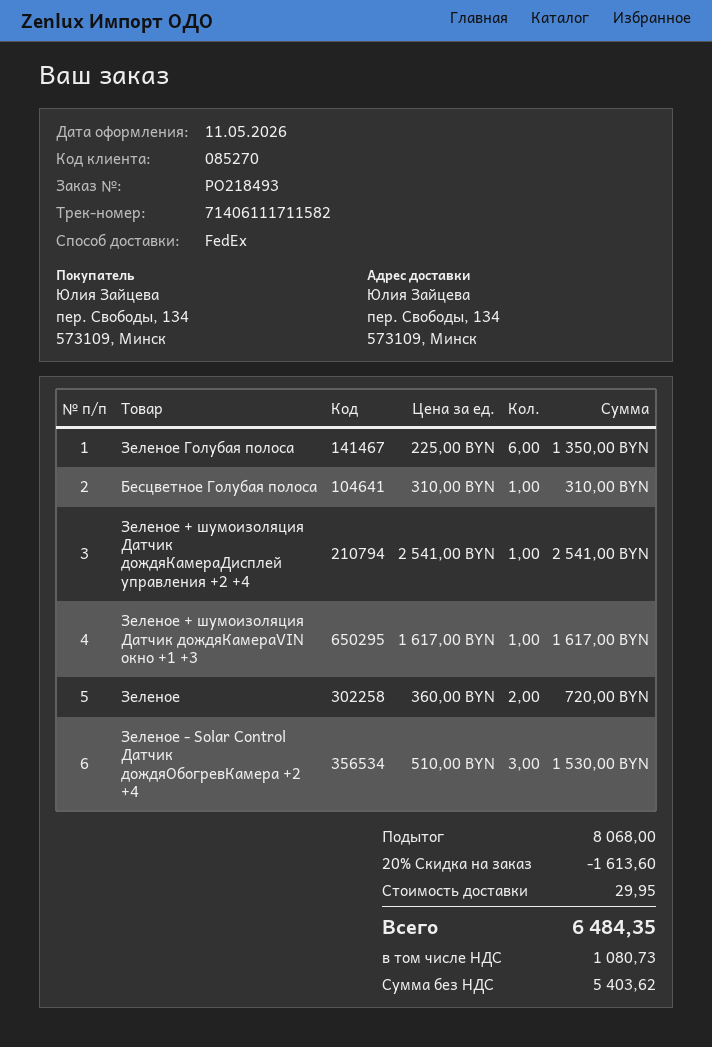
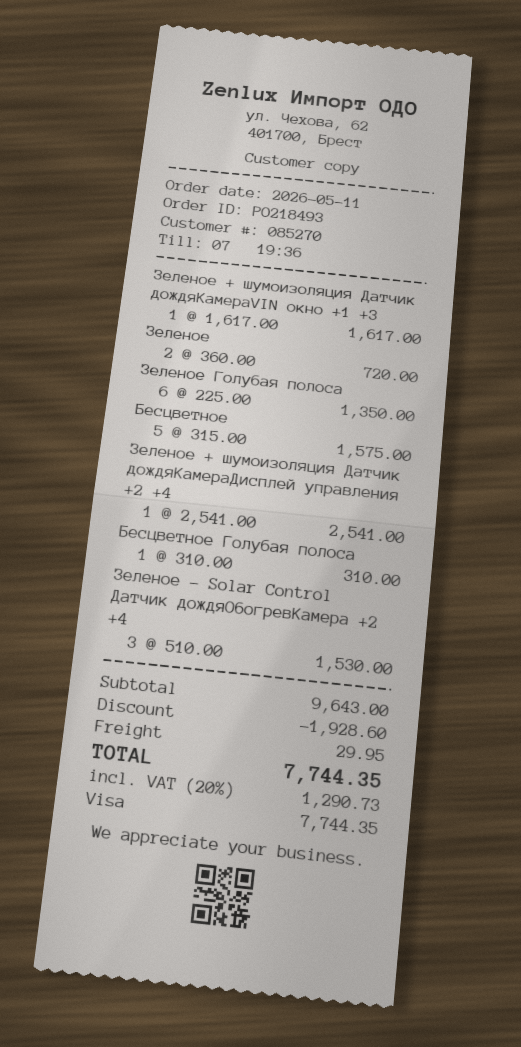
Бесцветное: none -> 5 x 315.00 = 1575.00
subtotal: 8068.00 -> 9643.00
discount: 1613.60 -> 1928.60
tax: 1080.73 -> 1290.73
total: 6484.35 -> 7744.35

